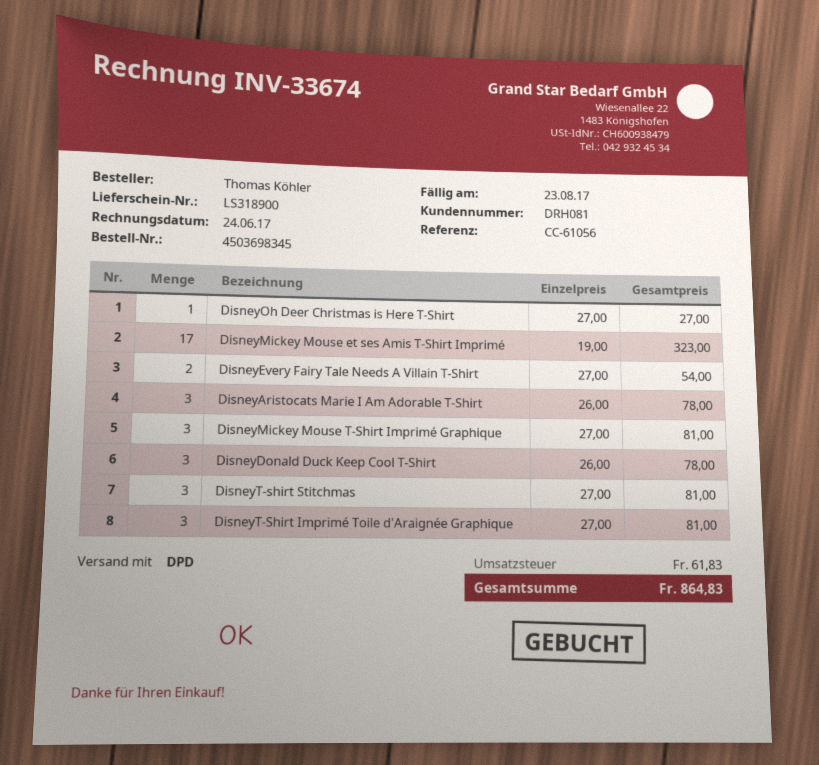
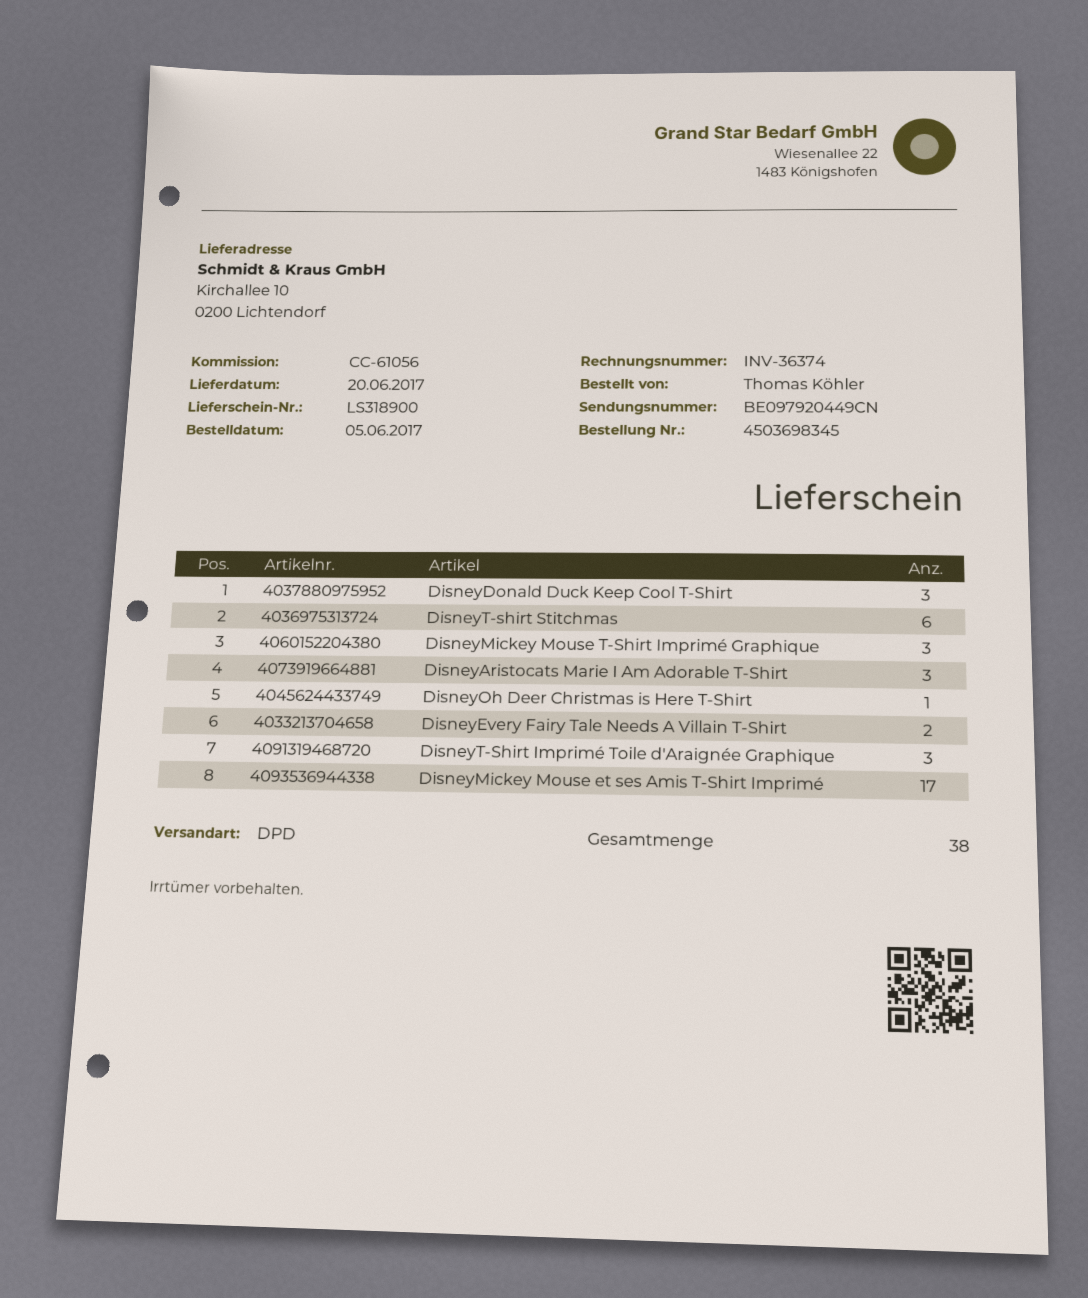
invoice number: INV-33674 -> INV-36374
DisneyT-shirt Stitchmas: 3 -> 6

